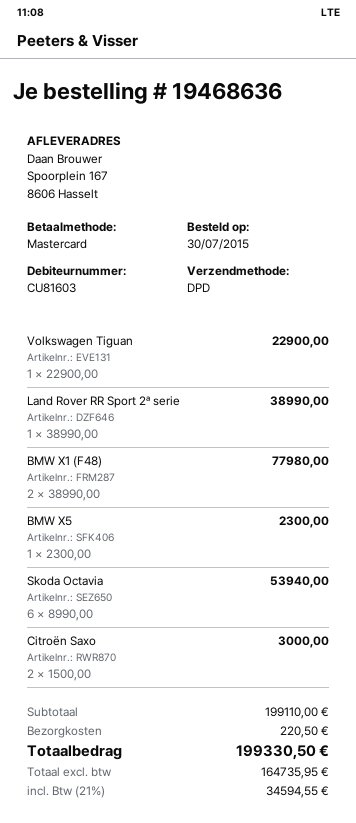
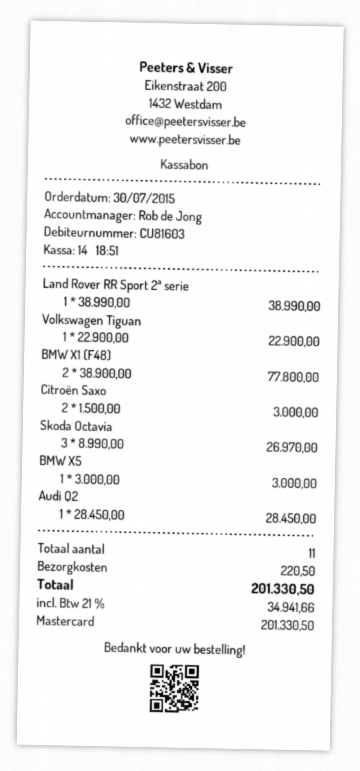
BMW X1 (F48): 2 x 38990.00 = 77980.00 -> 2 x 38900.00 = 77800.00
BMW X5: 1 x 2300.00 = 2300.00 -> 1 x 3000.00 = 3000.00
Skoda Octavia: 6 x 8990.00 = 53940.00 -> 3 x 8990.00 = 26970.00
Audi Q2: none -> 1 x 28450.00 = 28450.00
tax: 21% = 34594.55 -> 21% = 34941.66
total: 199330.50 -> 201330.50

